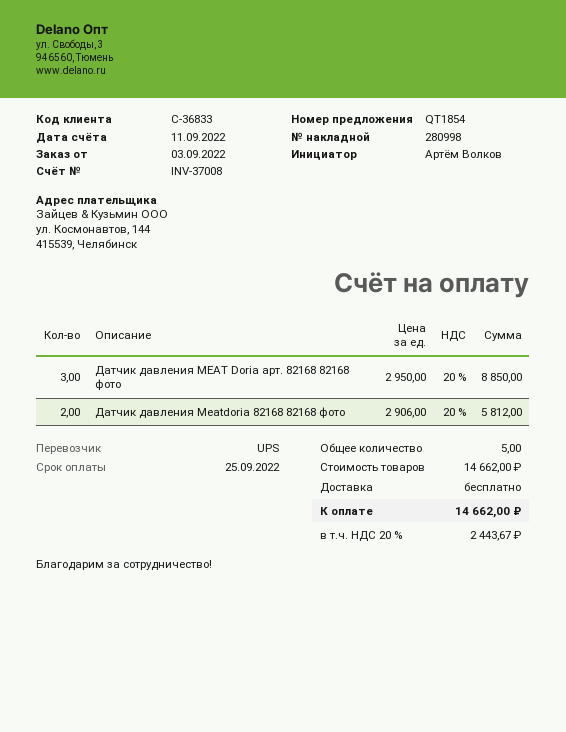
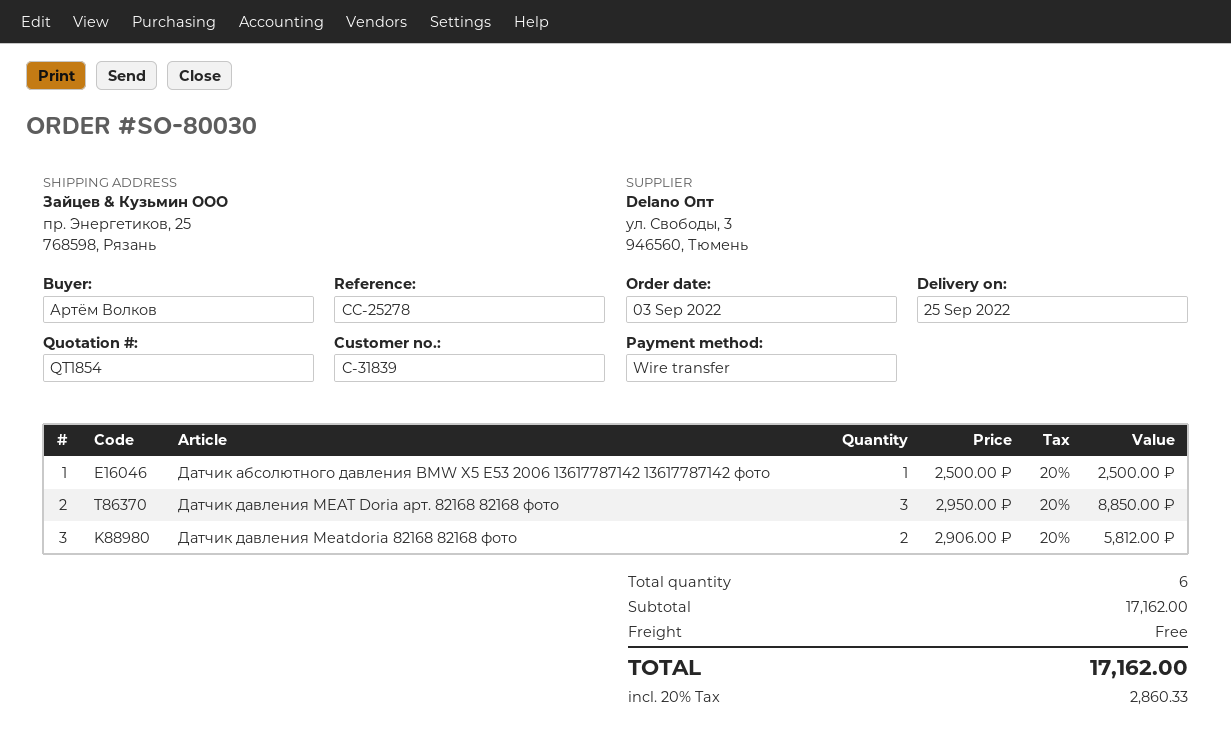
customer number: C-36833 -> C-31839
Датчик абсолютного давления BMW X5 E53 2006 13617787142 13617787142 фото: none -> 1 x 2500.00 = 2500.00
total quantity: 5 -> 6
subtotal: 14662.00 -> 17162.00
tax: 20% = 2443.67 -> 20% = 2860.33
total: 14662.00 -> 17162.00

